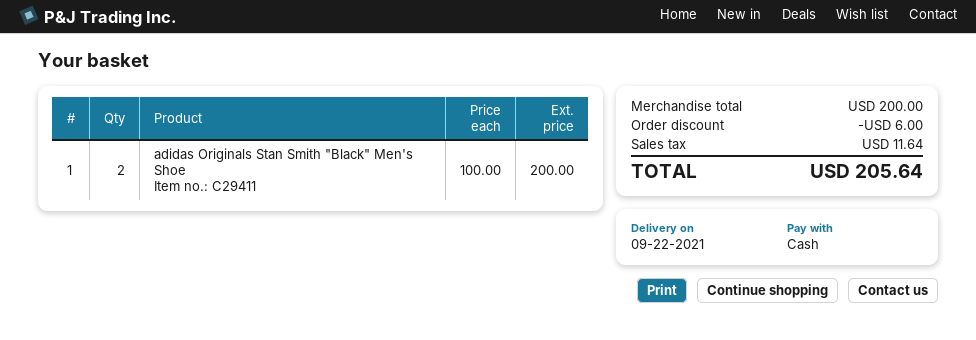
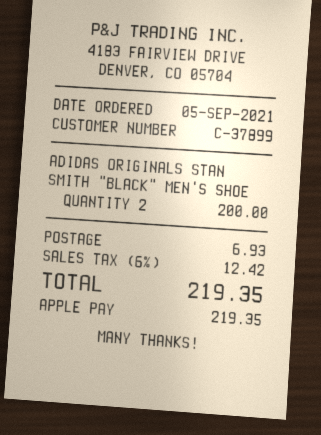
payment method: cash -> Apple Pay
discount: 6.00 -> none
shipping: none -> 6.93
tax: 11.64 -> 12.42
total: 205.64 -> 219.35

